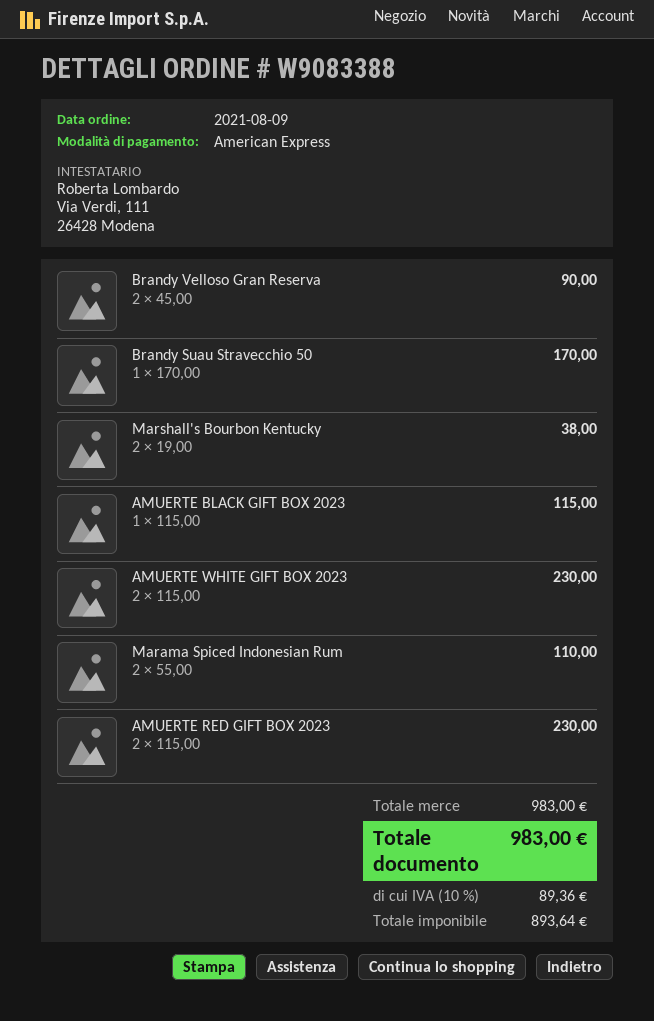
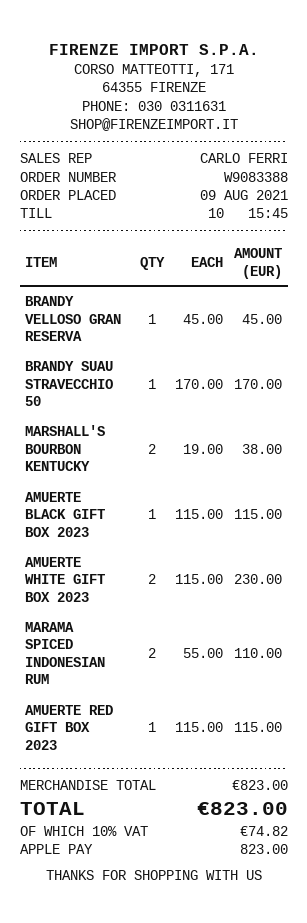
payment method: American Express -> Apple Pay
Brandy Velloso Gran Reserva: 2 x 45.00 = 90.00 -> 1 x 45.00 = 45.00
AMUERTE RED GIFT BOX 2023: 2 x 115.00 = 230.00 -> 1 x 115.00 = 115.00
subtotal: 983.00 -> 823.00
tax: 10% = 89.36 -> 10% = 74.82
total: 983.00 -> 823.00

